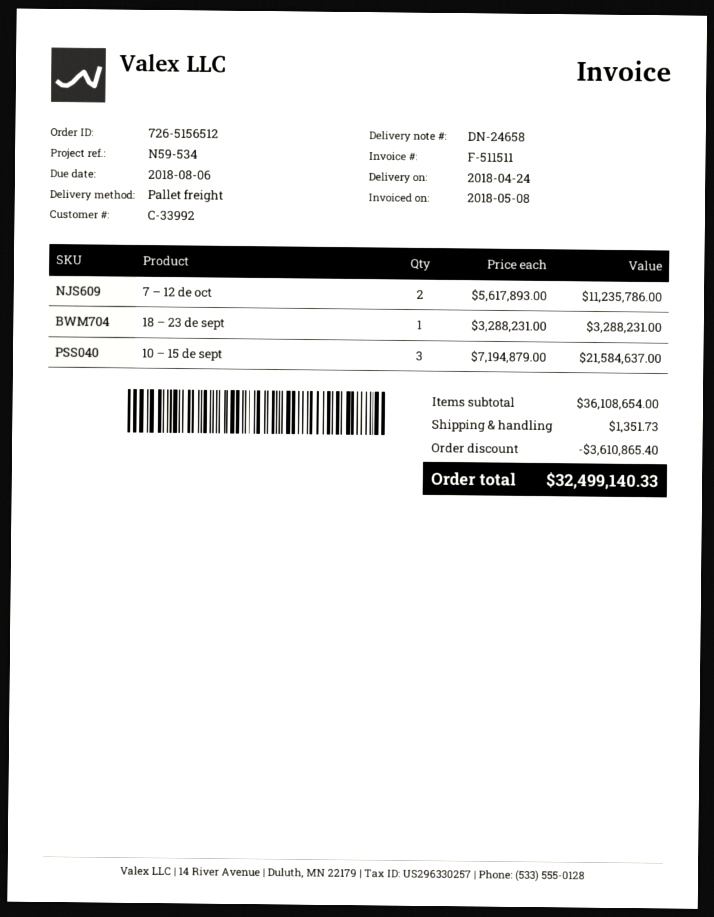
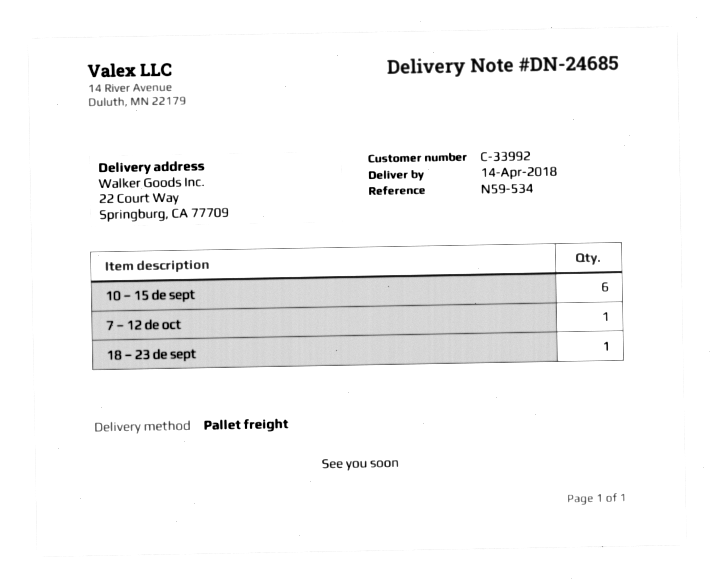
delivery note number: DN-24658 -> DN-24685
delivery date: 2018-04-24 -> 2018-04-14
7 – 12 de oct: 2 -> 1
10 – 15 de sept: 3 -> 6

